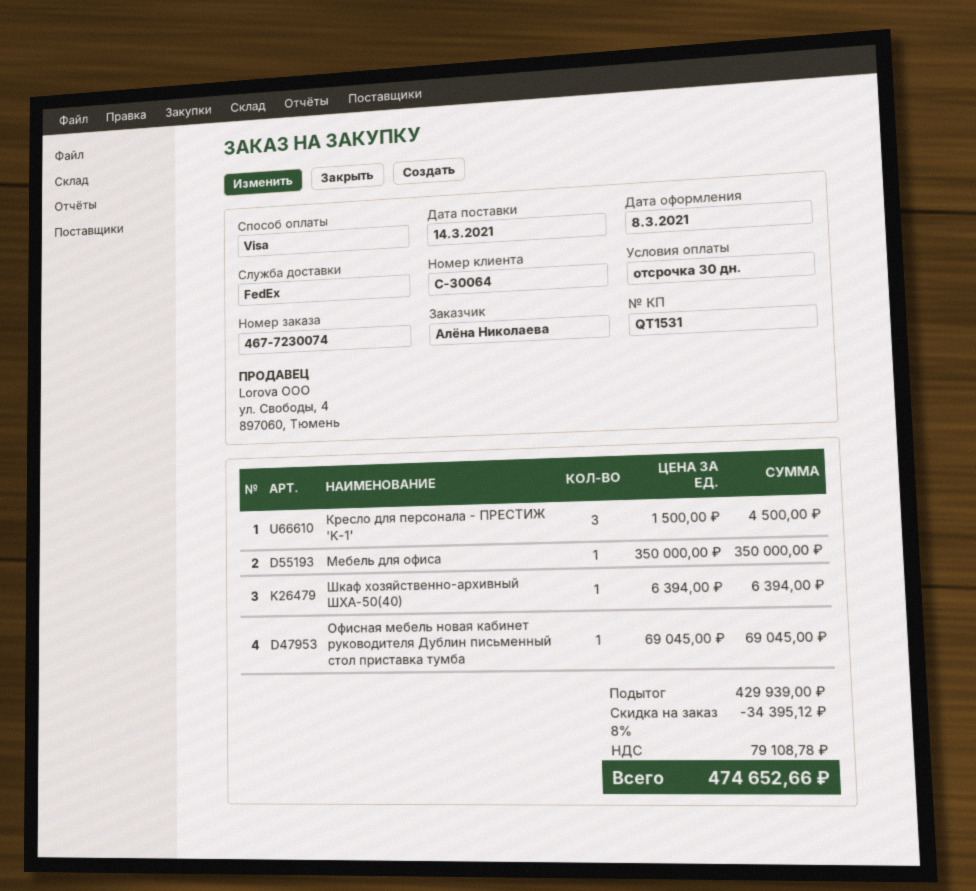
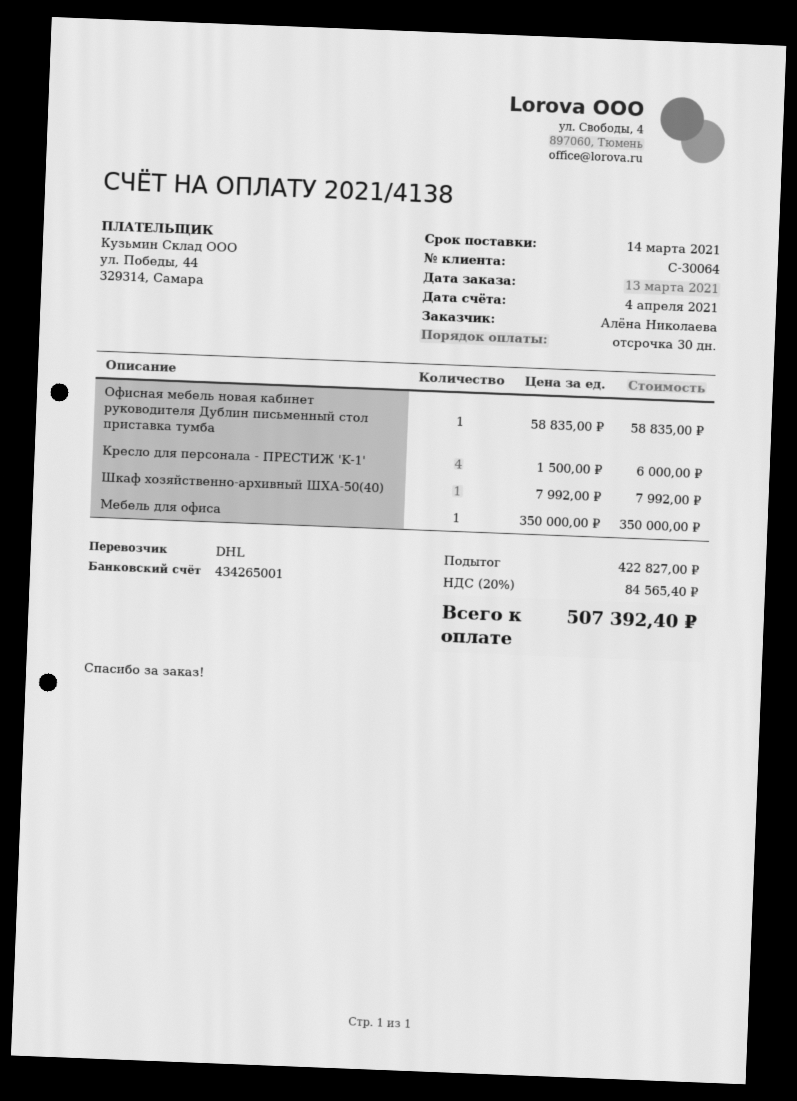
order date: 2021-03-08 -> 2021-03-13
shipping method: FedEx -> DHL
Кресло для персонала - ПРЕСТИЖ 'K-1': 3 x 1500.00 = 4500.00 -> 4 x 1500.00 = 6000.00
Шкаф хозяйственно-архивный ШХА-50(40): 1 x 6394.00 = 6394.00 -> 1 x 7992.00 = 7992.00
Офисная мебель новая кабинет руководителя Дублин письменный стол приставка тумба: 1 x 69045.00 = 69045.00 -> 1 x 58835.00 = 58835.00
subtotal: 429939.00 -> 422827.00
discount: 8% = 34395.12 -> none
tax: 79108.78 -> 84565.40
total: 474652.66 -> 507392.40

